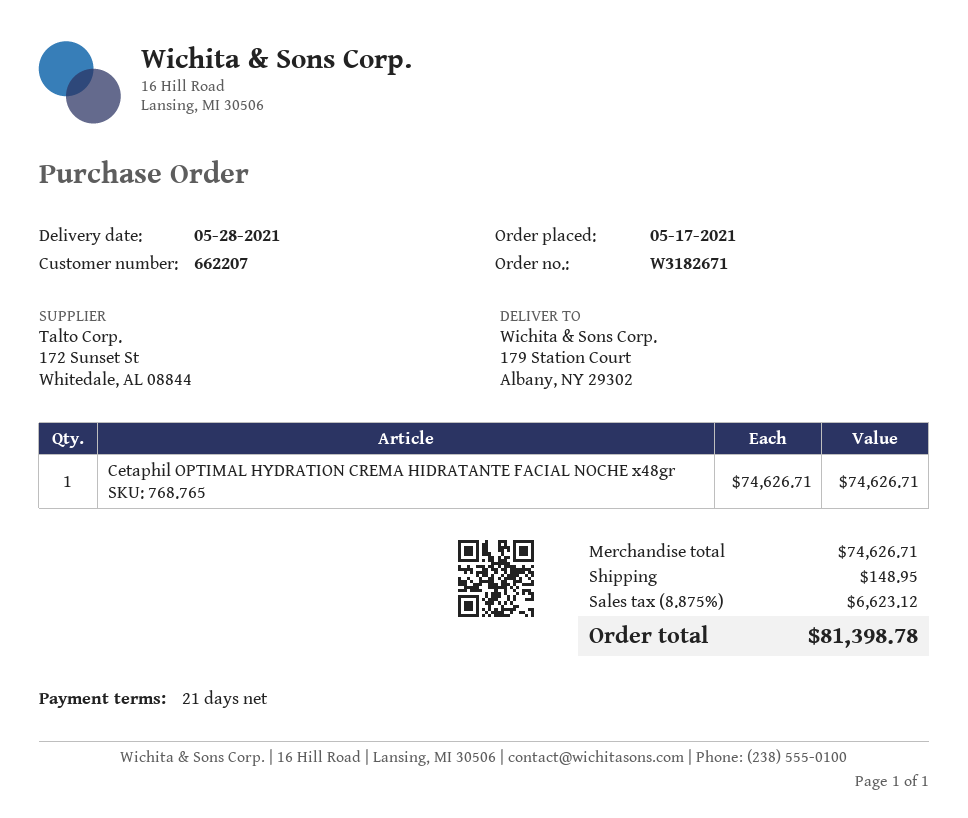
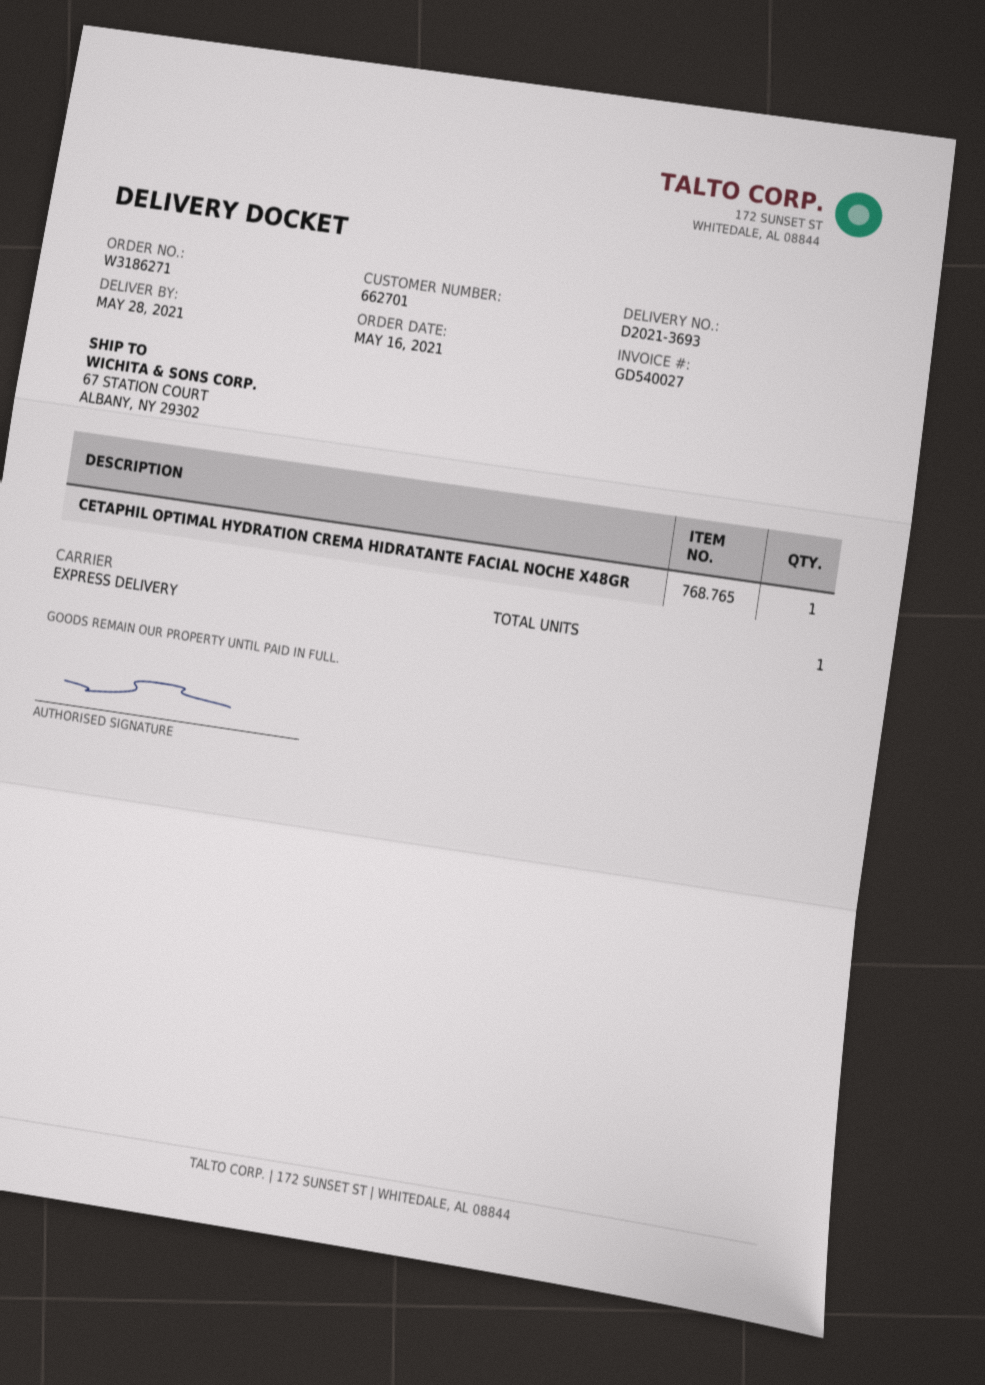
order number: W3182671 -> W3186271
order date: 2021-05-17 -> 2021-05-16
customer number: 662207 -> 662701
ship to: 179 Station Court, Albany, NY 29302 -> 67 STATION COURT, ALBANY, NY 29302

